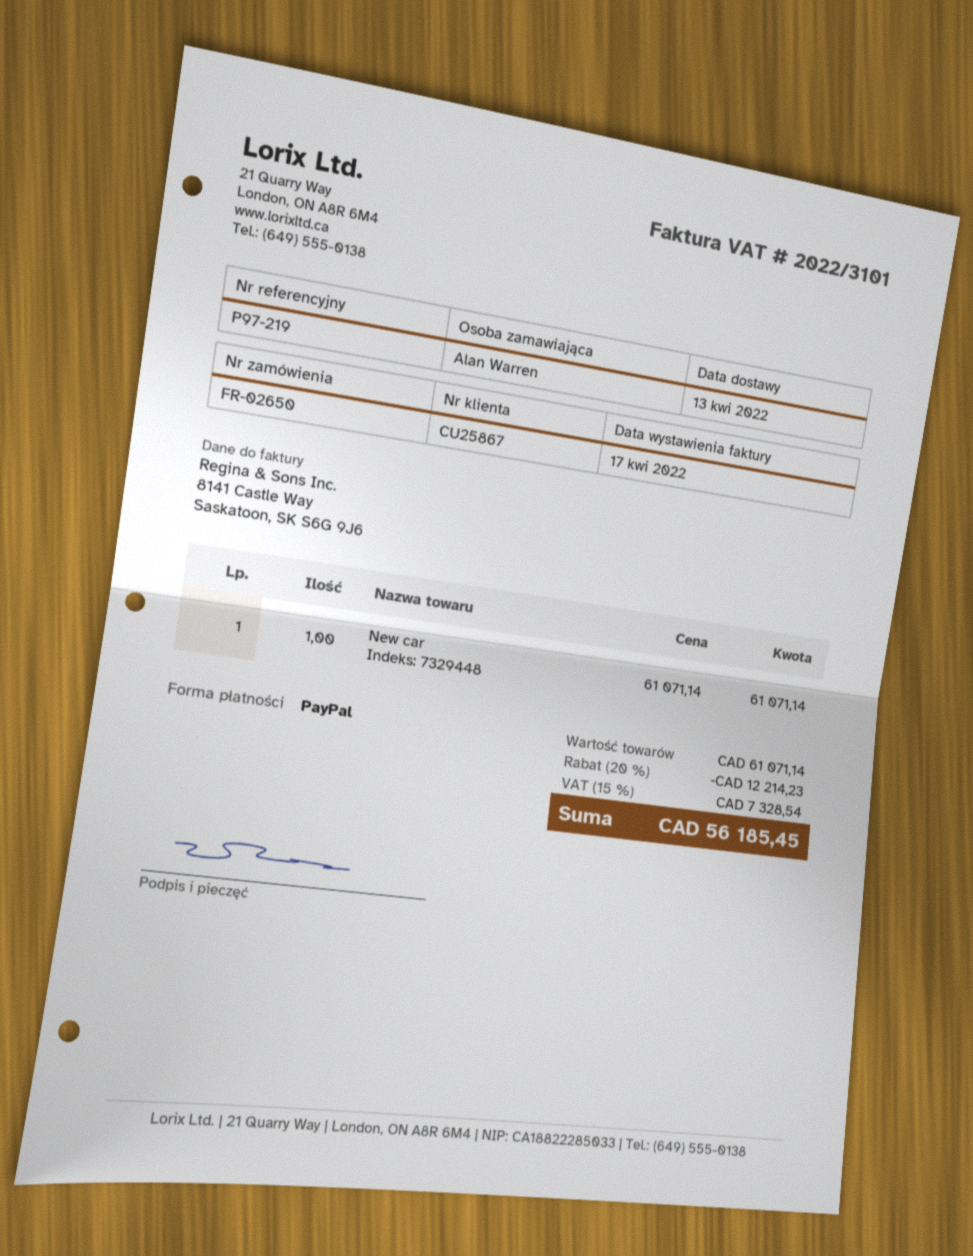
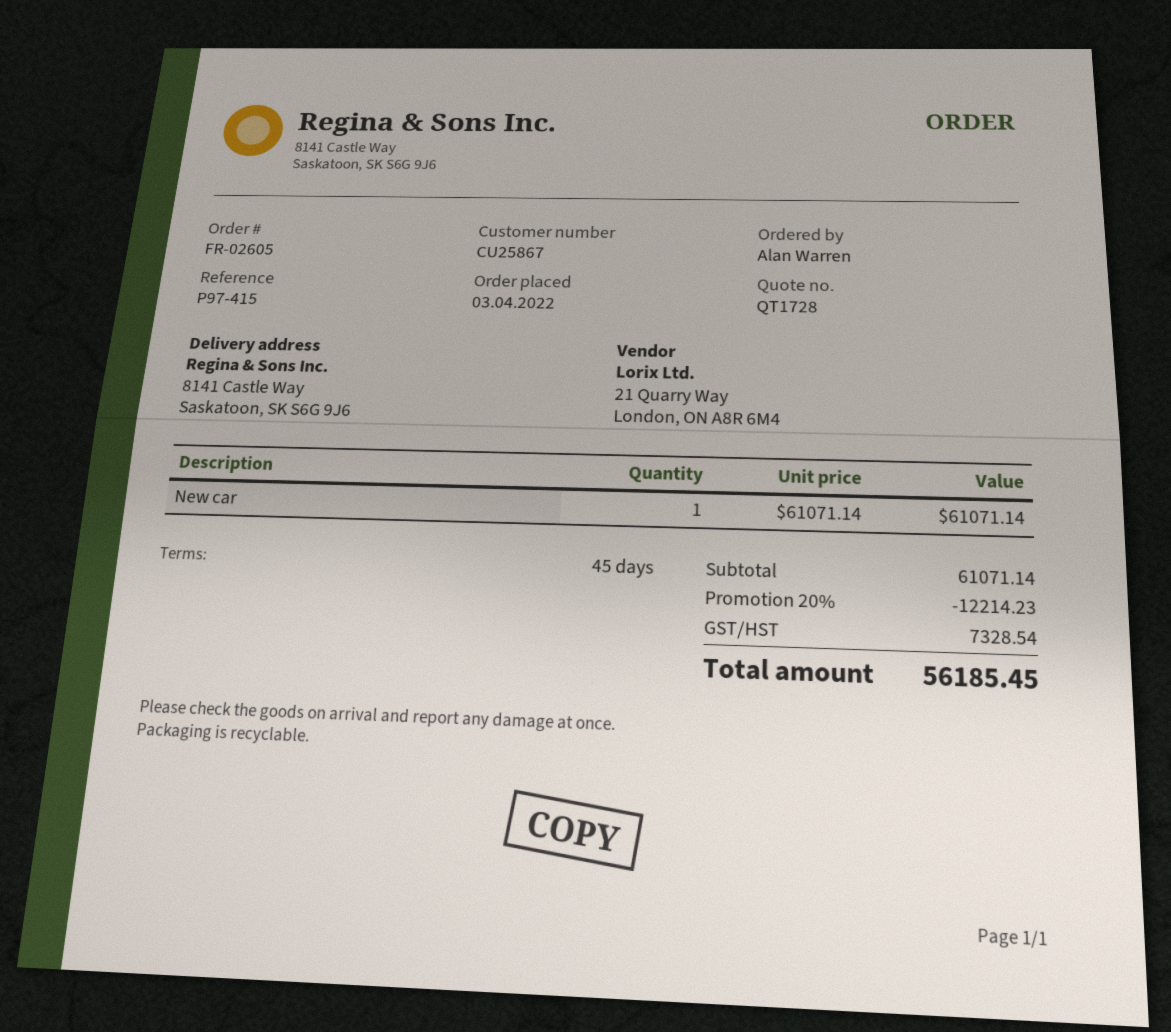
order number: FR-02650 -> FR-02605
reference: P97-219 -> P97-415

